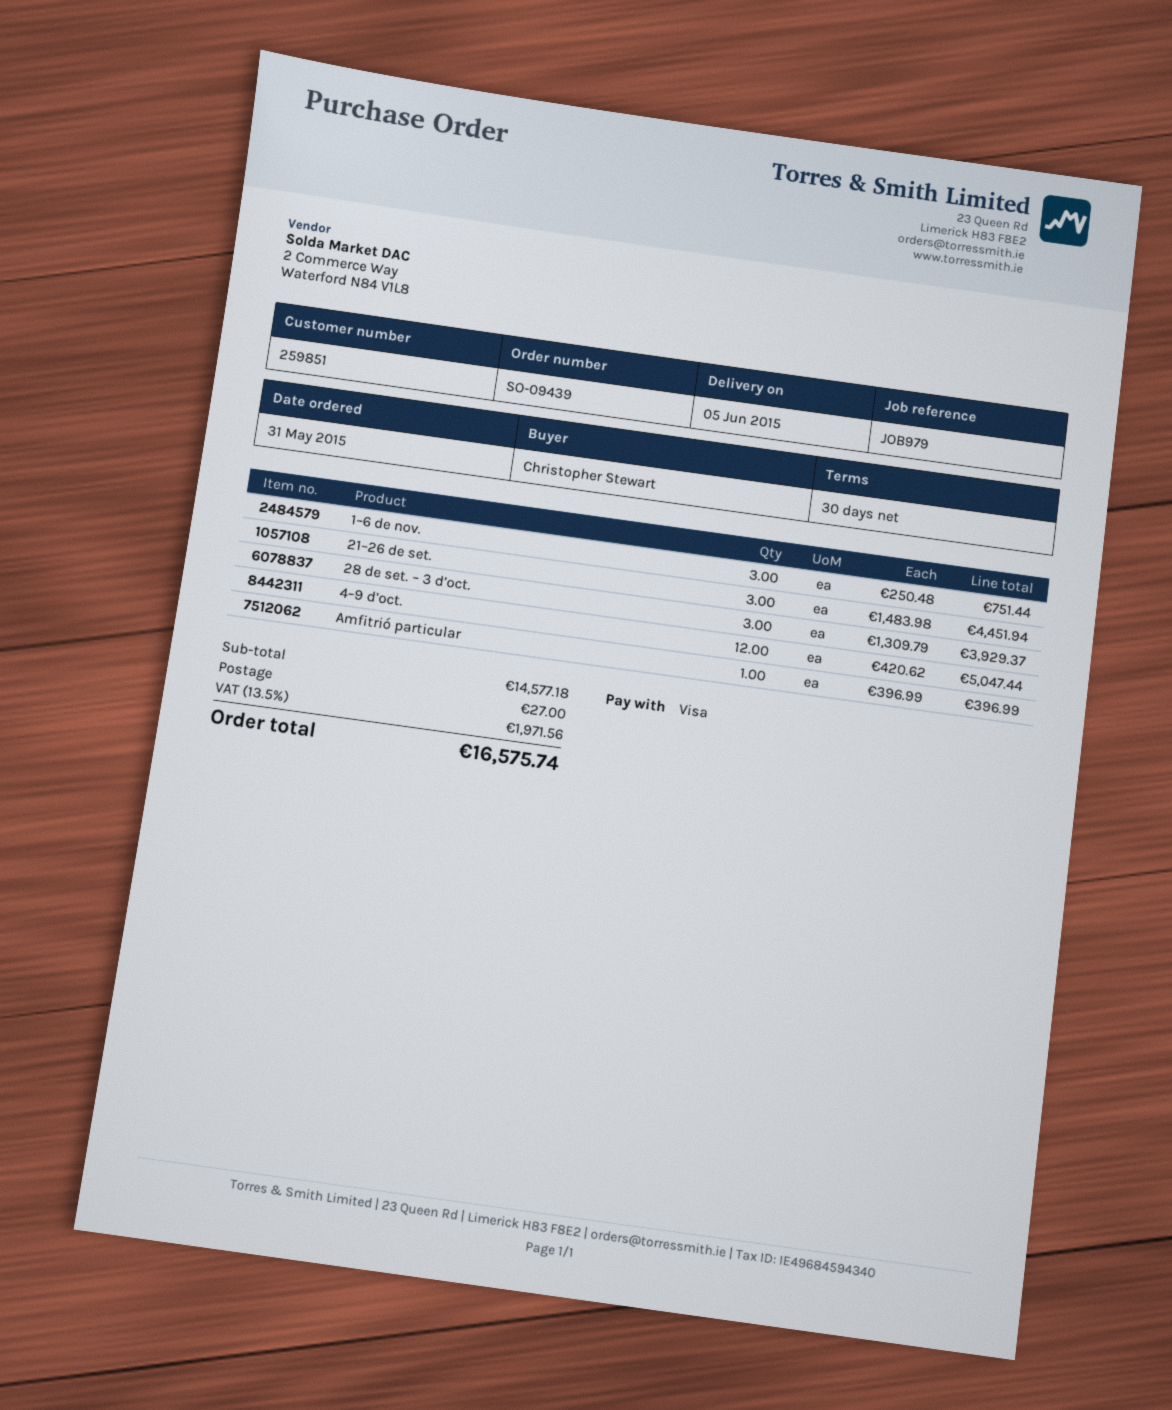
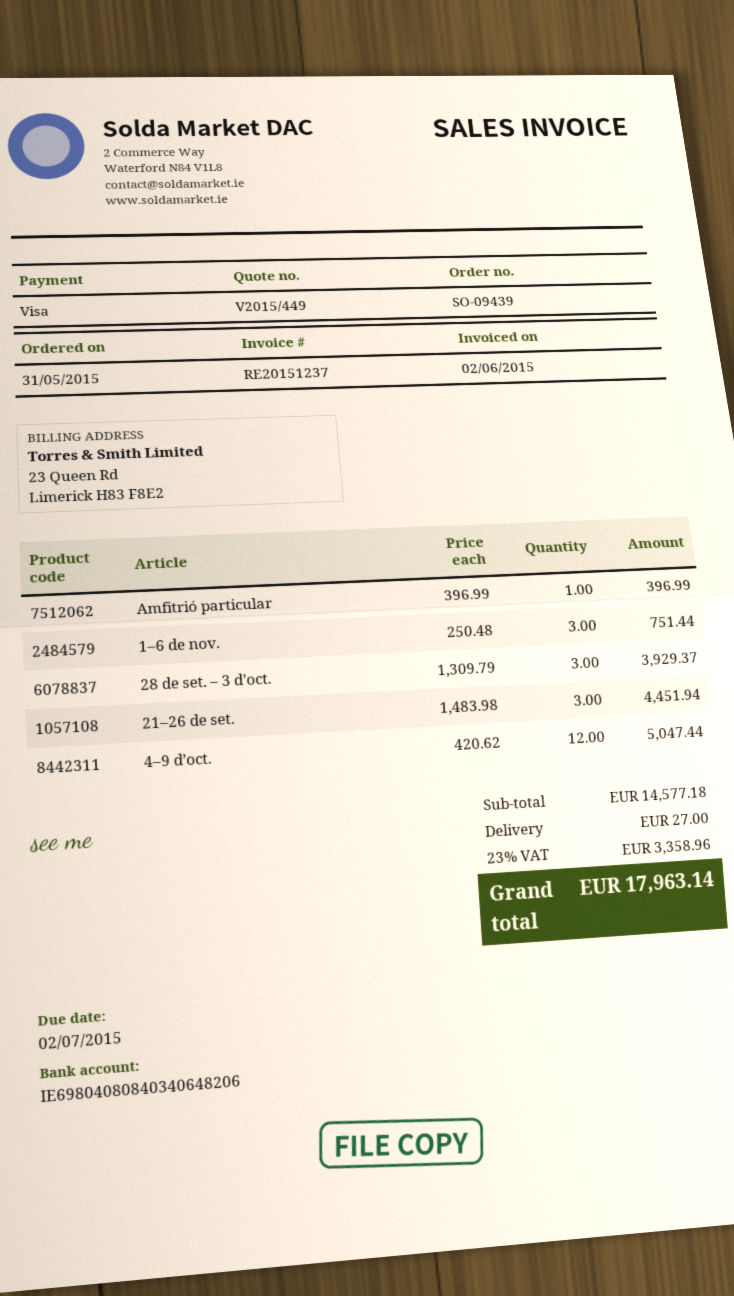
tax: 13.5% = 1971.56 -> 23% = 3358.96
total: 16575.74 -> 17963.14

